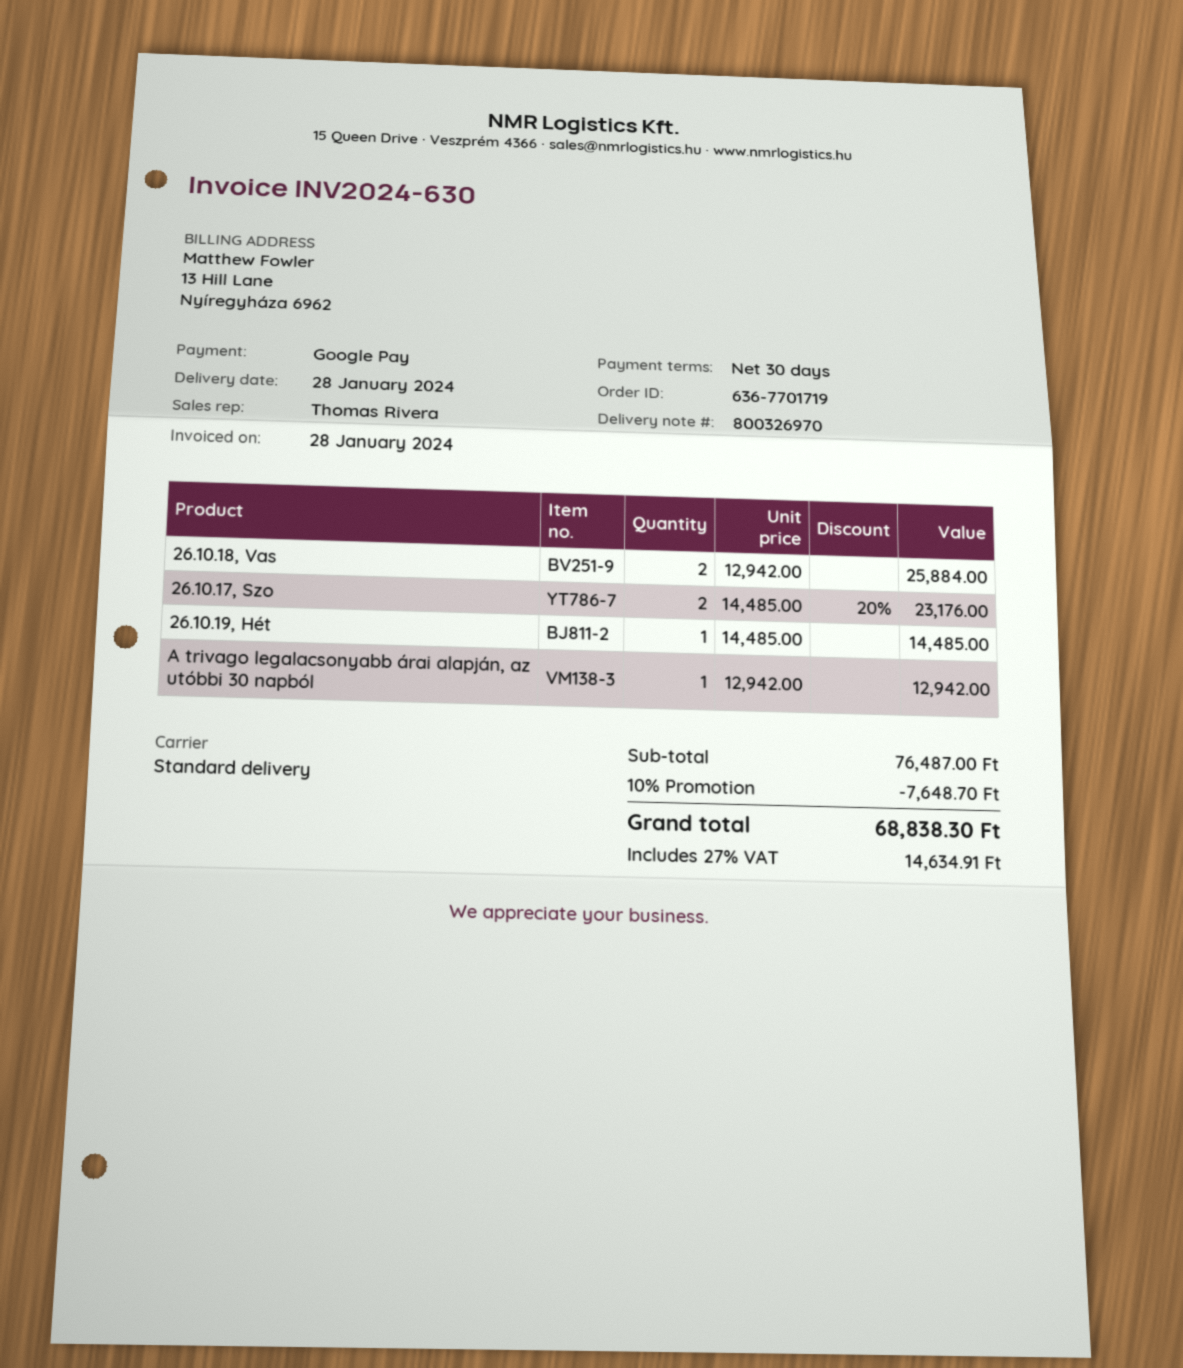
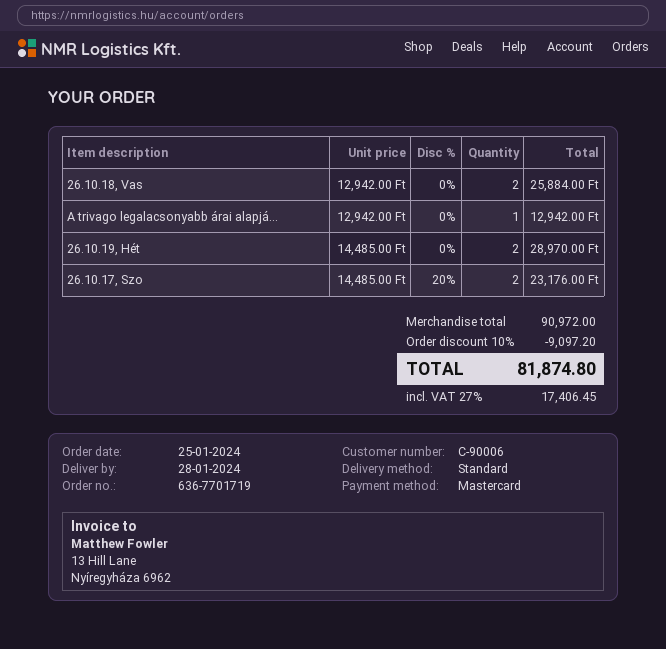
payment method: Google Pay -> Mastercard
26.10.19, Hét: 1 x 14485.00 = 14485.00 -> 2 x 14485.00 = 28970.00
subtotal: 76487.00 -> 90972.00
discount: 10% = 7648.70 -> 10% = 9097.20
tax: 27% = 14634.91 -> 27% = 17406.45
total: 68838.30 -> 81874.80

